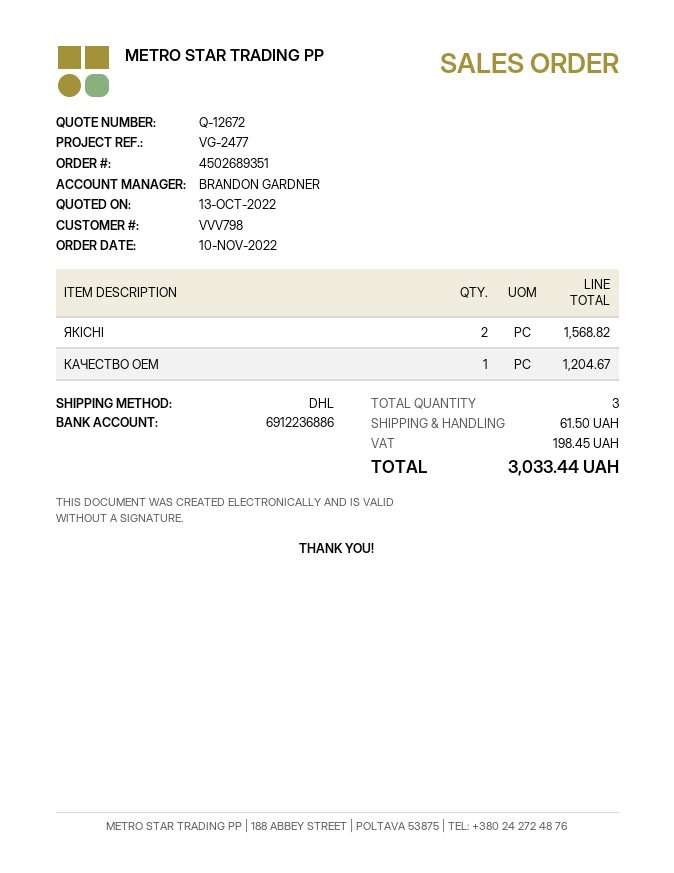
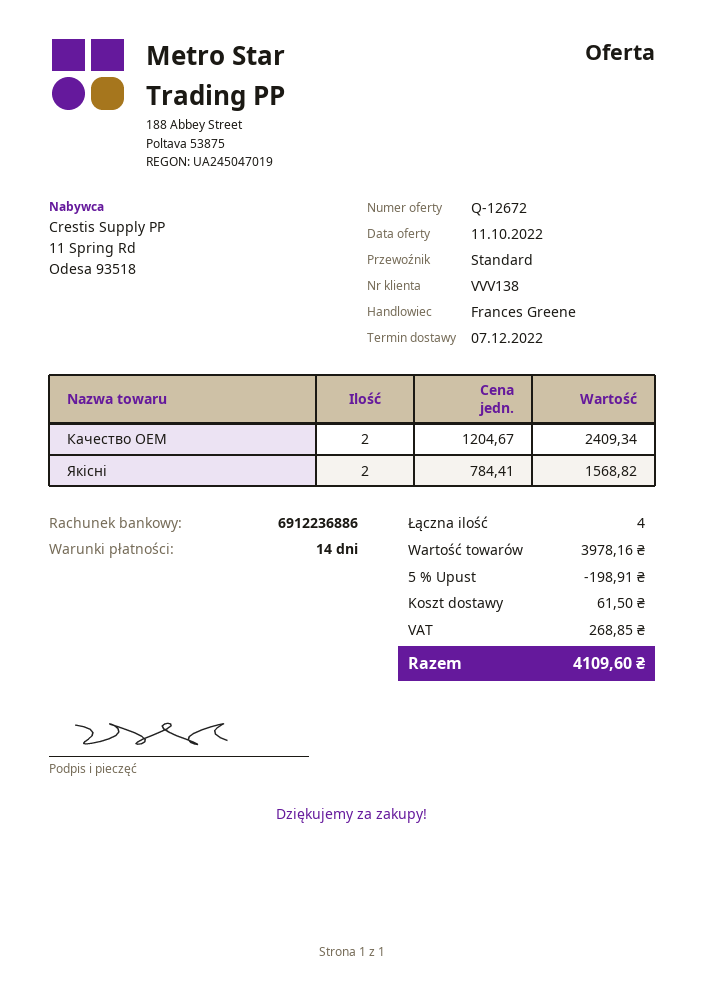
quote date: 2022-10-13 -> 2022-10-11
customer number: VVV798 -> VVV138
sales rep: BRANDON GARDNER -> Frances Greene
shipping method: DHL -> standard
КАЧЕСТВО OEM: 1 for 1204.67 -> 2 for 2409.34
total quantity: 3 -> 4
discount: none -> 5% = 198.91
tax: 198.45 -> 268.85
total: 3033.44 -> 4109.60

